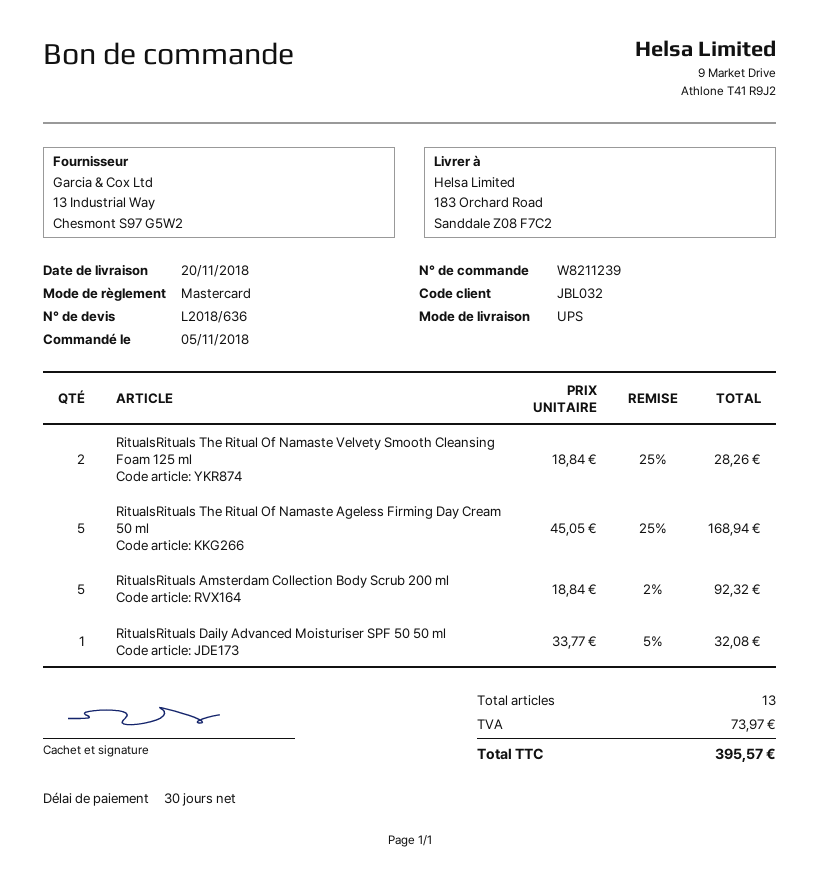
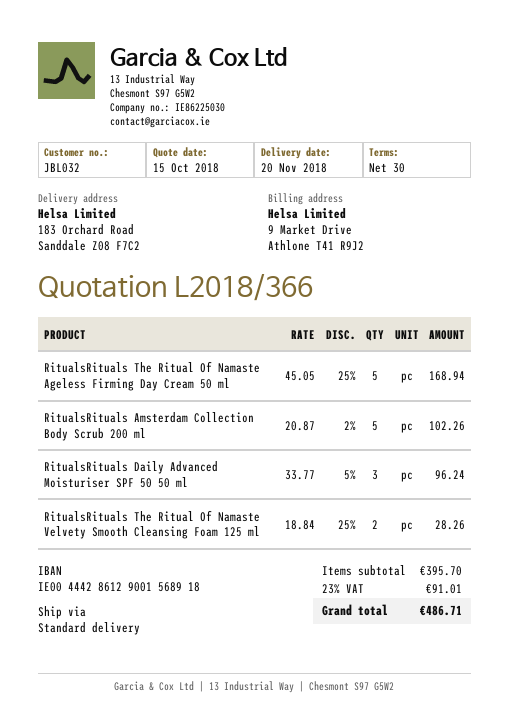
quote number: L2018/636 -> L2018/366
shipping method: UPS -> standard
RitualsRituals Amsterdam Collection Body Scrub 200 ml: 5 x 18.84 - 2% = 92.32 -> 5 x 20.87 - 2% = 102.26
RitualsRituals Daily Advanced Moisturiser SPF 50 50 ml: 1 x 33.77 - 5% = 32.08 -> 3 x 33.77 - 5% = 96.24
tax: 73.97 -> 91.01
total: 395.57 -> 486.71

